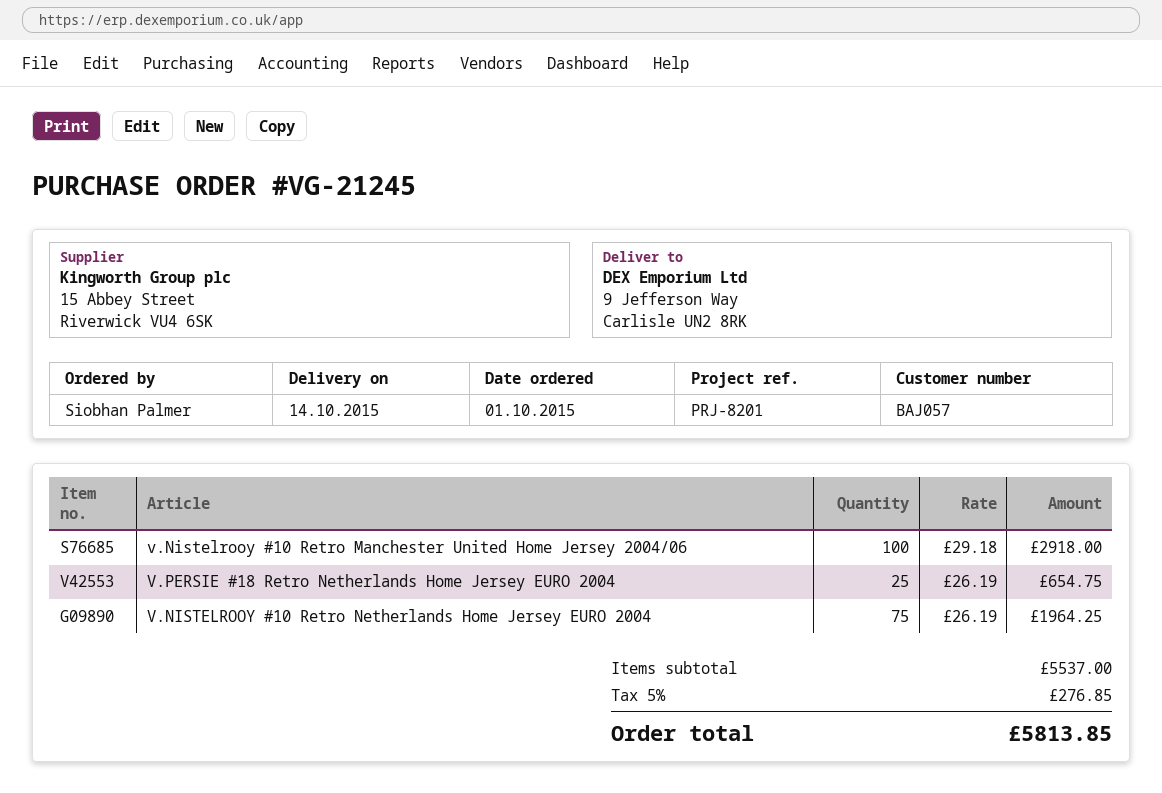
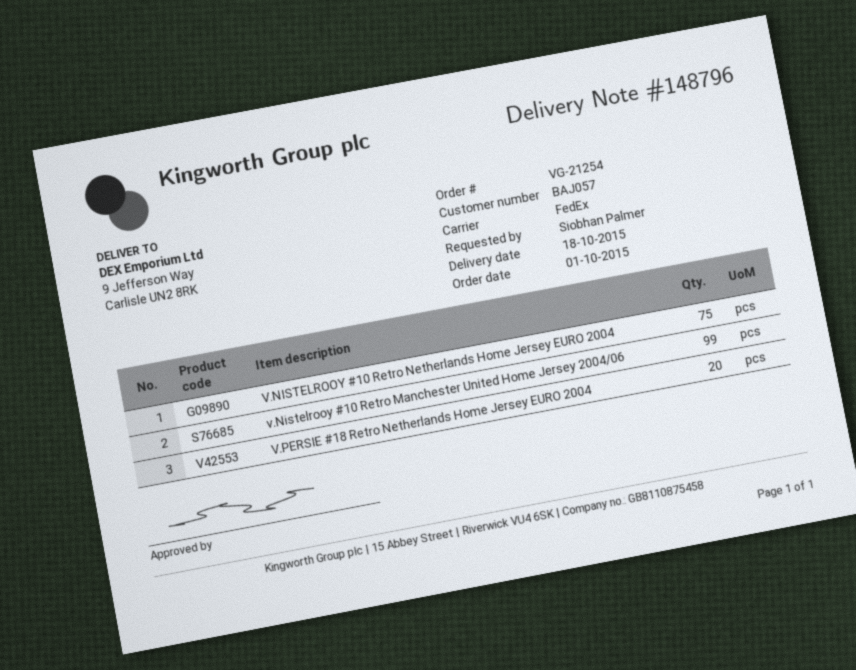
order number: VG-21245 -> VG-21254
delivery date: 2015-10-14 -> 2015-10-18
v.Nistelrooy #10 Retro Manchester United Home Jersey 2004/06: 100 -> 99
V.PERSIE #18 Retro Netherlands Home Jersey EURO 2004: 25 -> 20

